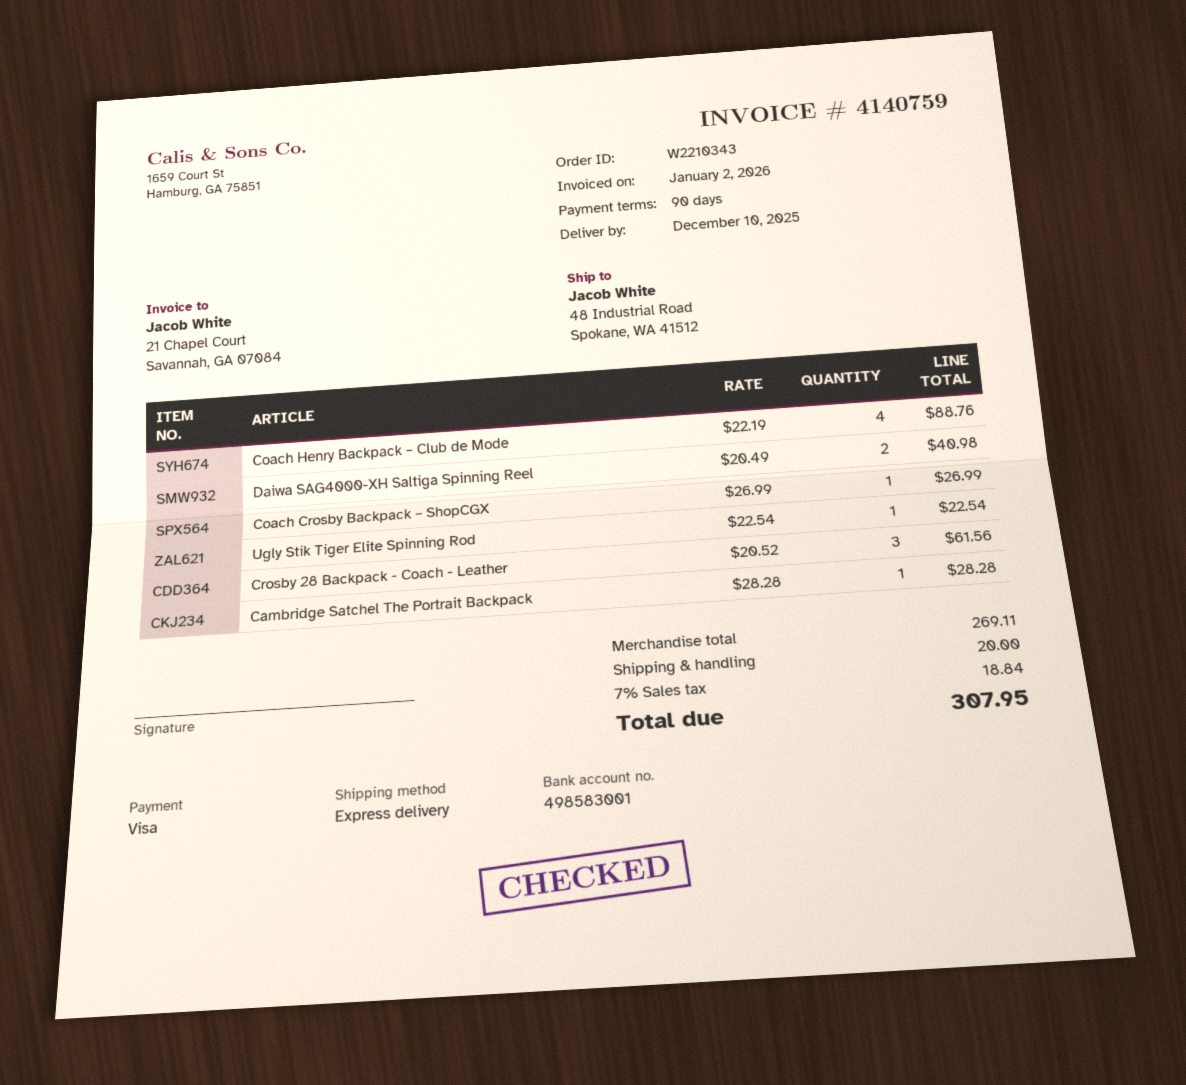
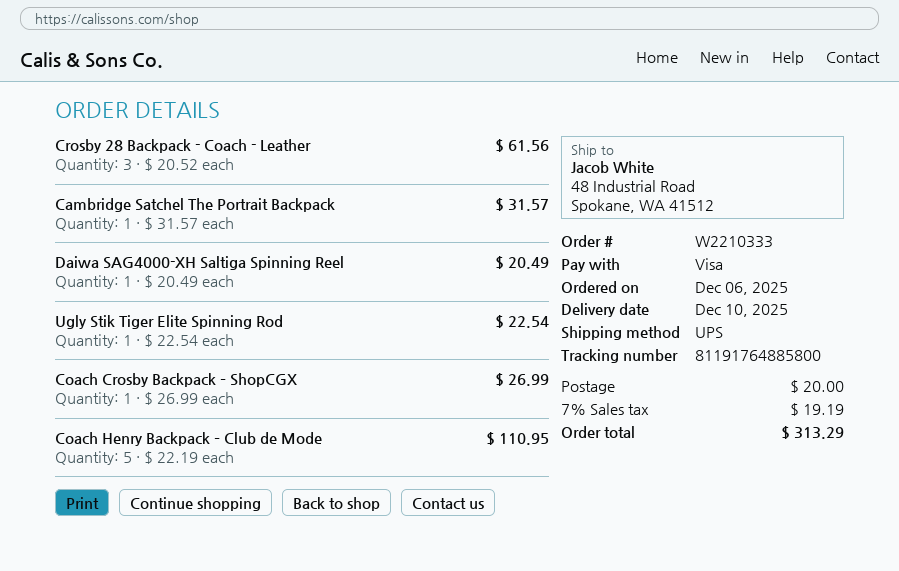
order number: W2210343 -> W2210333
shipping method: express -> UPS
Coach Henry Backpack – Club de Mode: 4 x 22.19 = 88.76 -> 5 x 22.19 = 110.95
Daiwa SAG4000-XH Saltiga Spinning Reel: 2 x 20.49 = 40.98 -> 1 x 20.49 = 20.49
Cambridge Satchel The Portrait Backpack: 1 x 28.28 = 28.28 -> 1 x 31.57 = 31.57
tax: 7% = 18.84 -> 7% = 19.19
total: 307.95 -> 313.29

